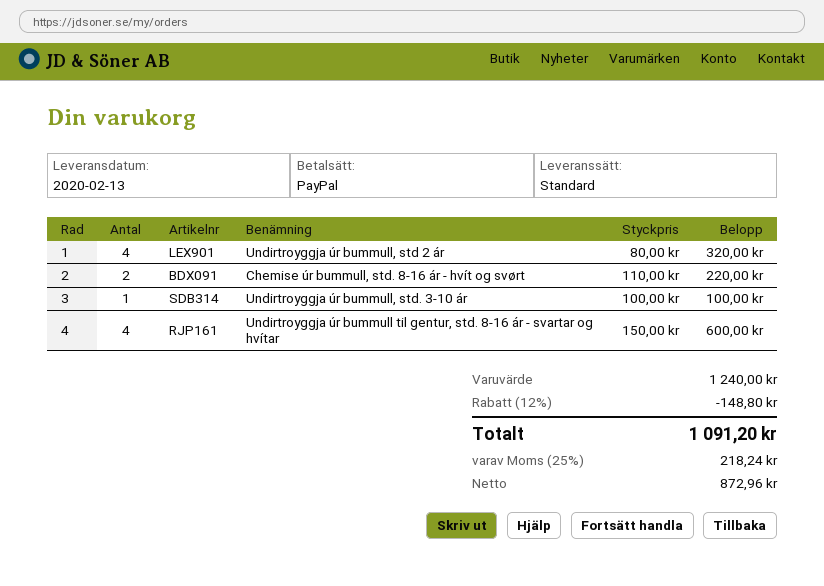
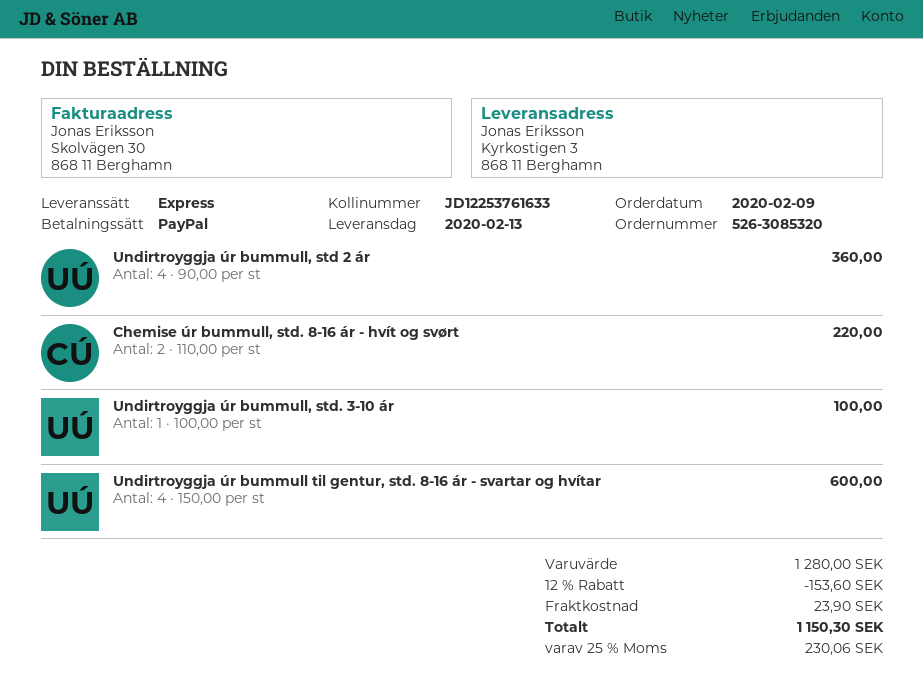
shipping method: standard -> express
Undirtroyggja úr bummull, std 2 ár: 4 x 80.00 = 320.00 -> 4 x 90.00 = 360.00
subtotal: 1240.00 -> 1280.00
discount: 12% = 148.80 -> 12% = 153.60
shipping: none -> 23.90
tax: 25% = 218.24 -> 25% = 230.06
total: 1091.20 -> 1150.30

